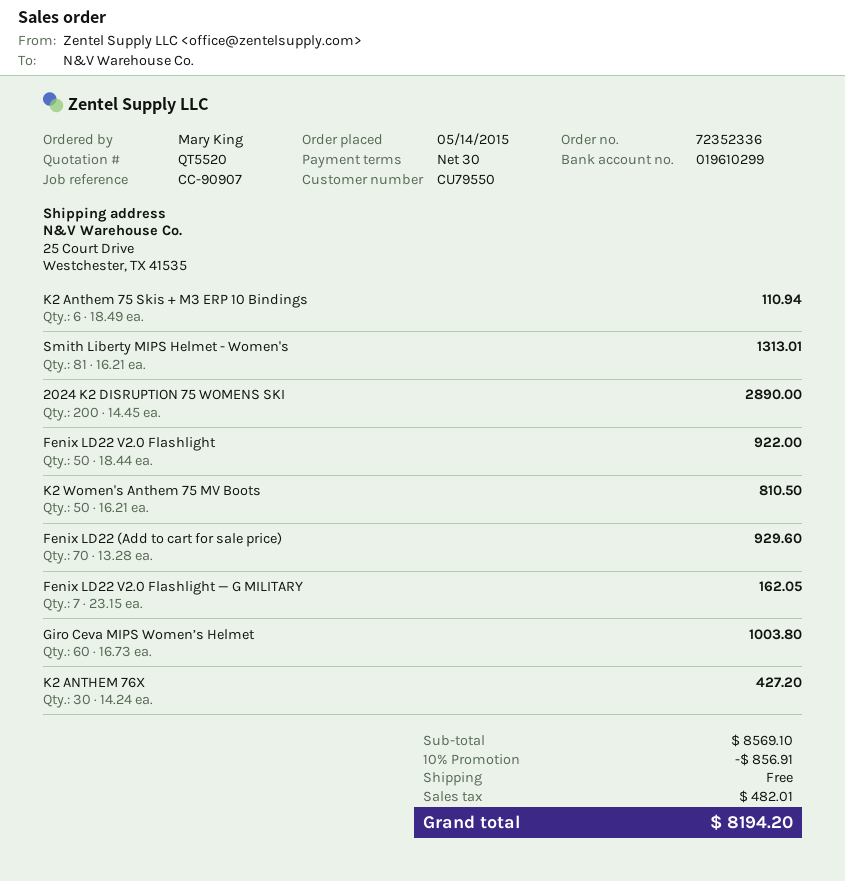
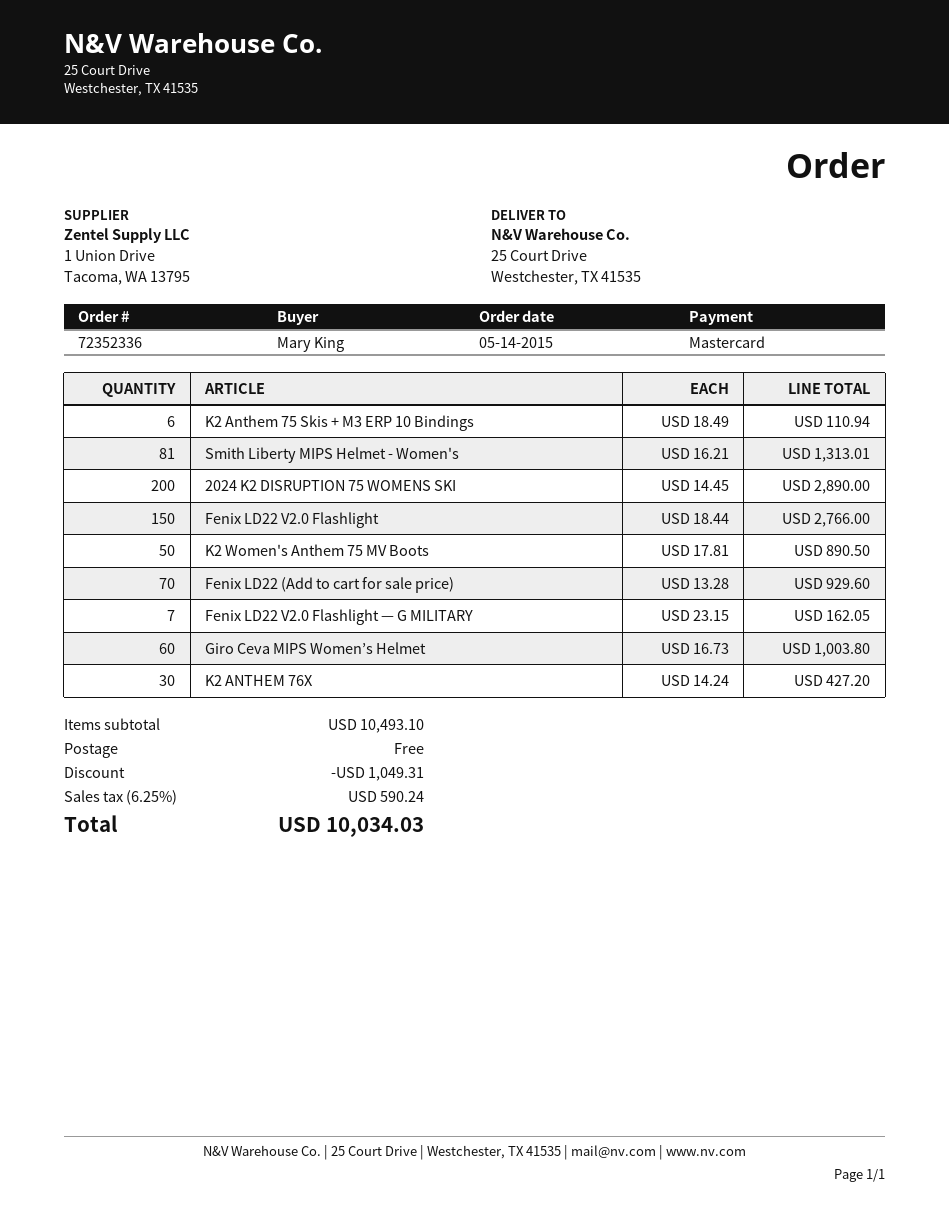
Fenix LD22 V2.0 Flashlight: 50 x 18.44 = 922.00 -> 150 x 18.44 = 2766.00
K2 Women's Anthem 75 MV Boots: 50 x 16.21 = 810.50 -> 50 x 17.81 = 890.50
subtotal: 8569.10 -> 10493.10
discount: 856.91 -> 1049.31
tax: 482.01 -> 590.24
total: 8194.20 -> 10034.03

